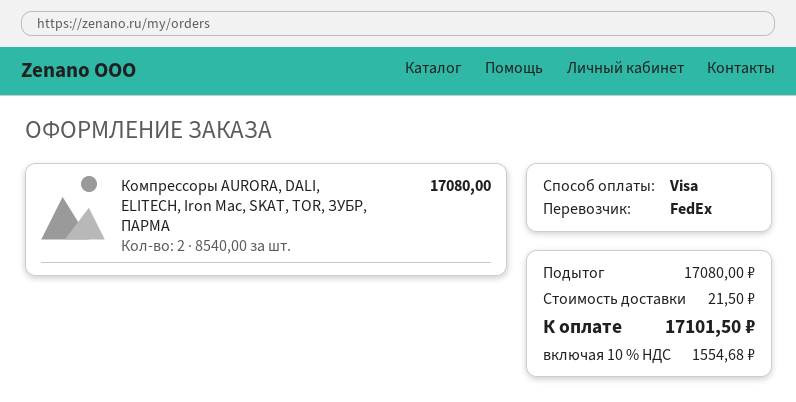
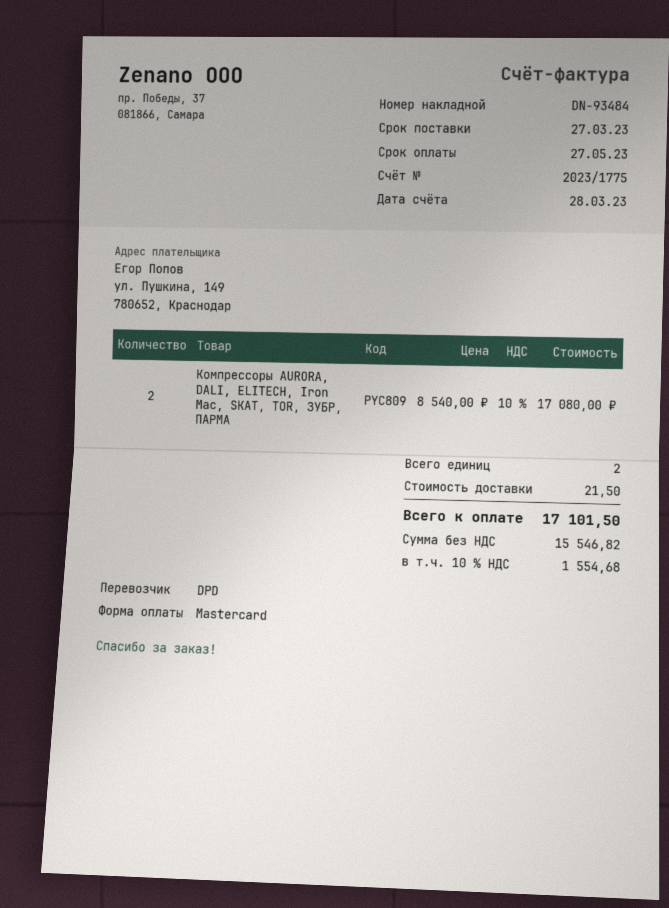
payment method: Visa -> Mastercard
shipping method: FedEx -> DPD

